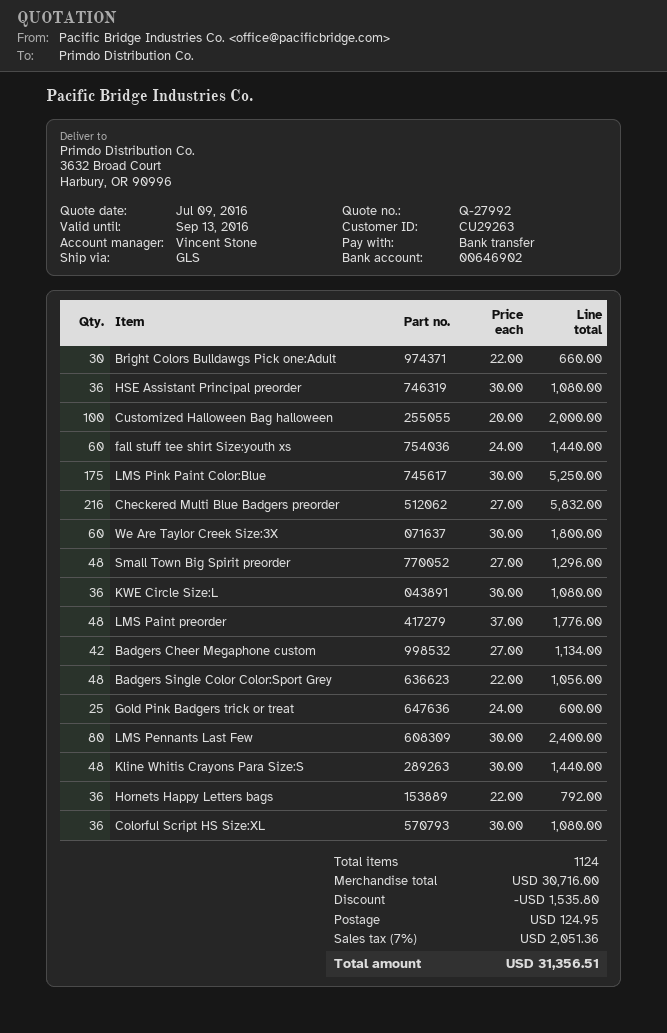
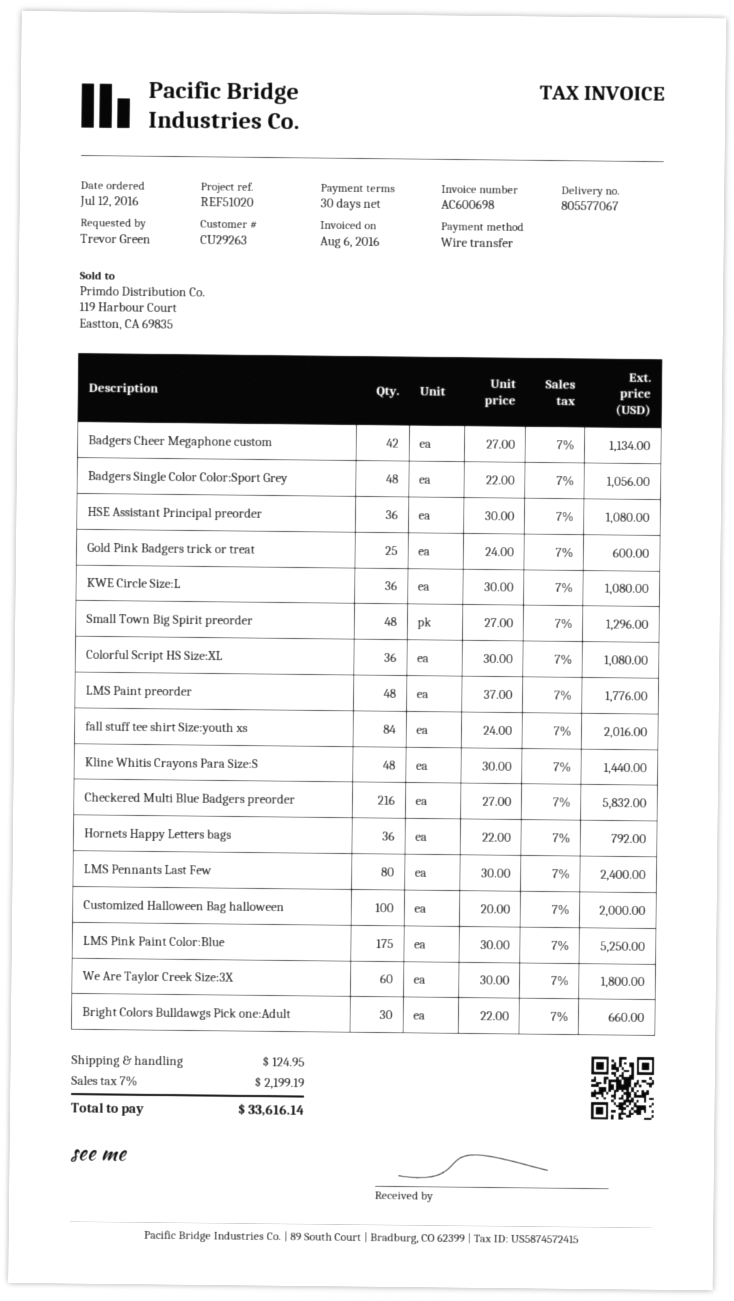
fall stuff tee shirt Size:youth xs: 60 x 24.00 = 1440.00 -> 84 x 24.00 = 2016.00
discount: 1535.80 -> none
tax: 7% = 2051.36 -> 7% = 2199.19
total: 31356.51 -> 33616.14

